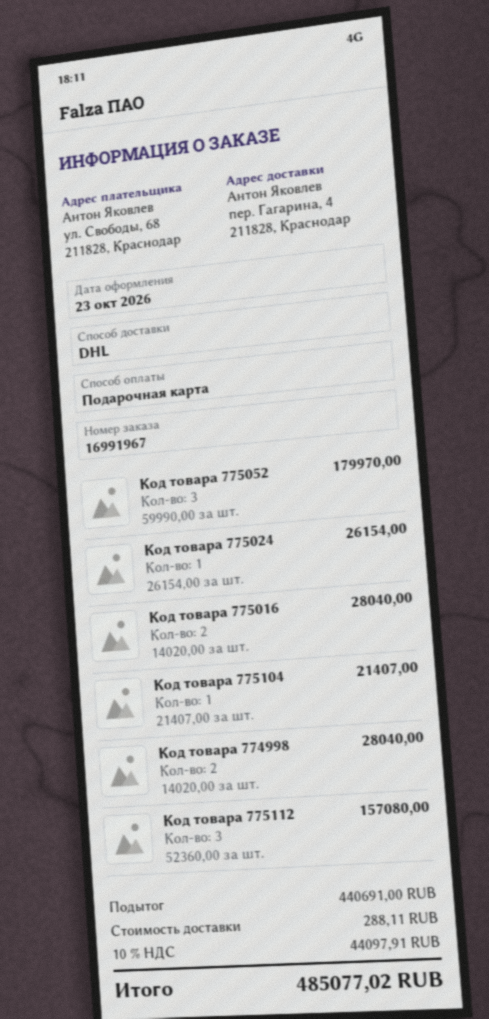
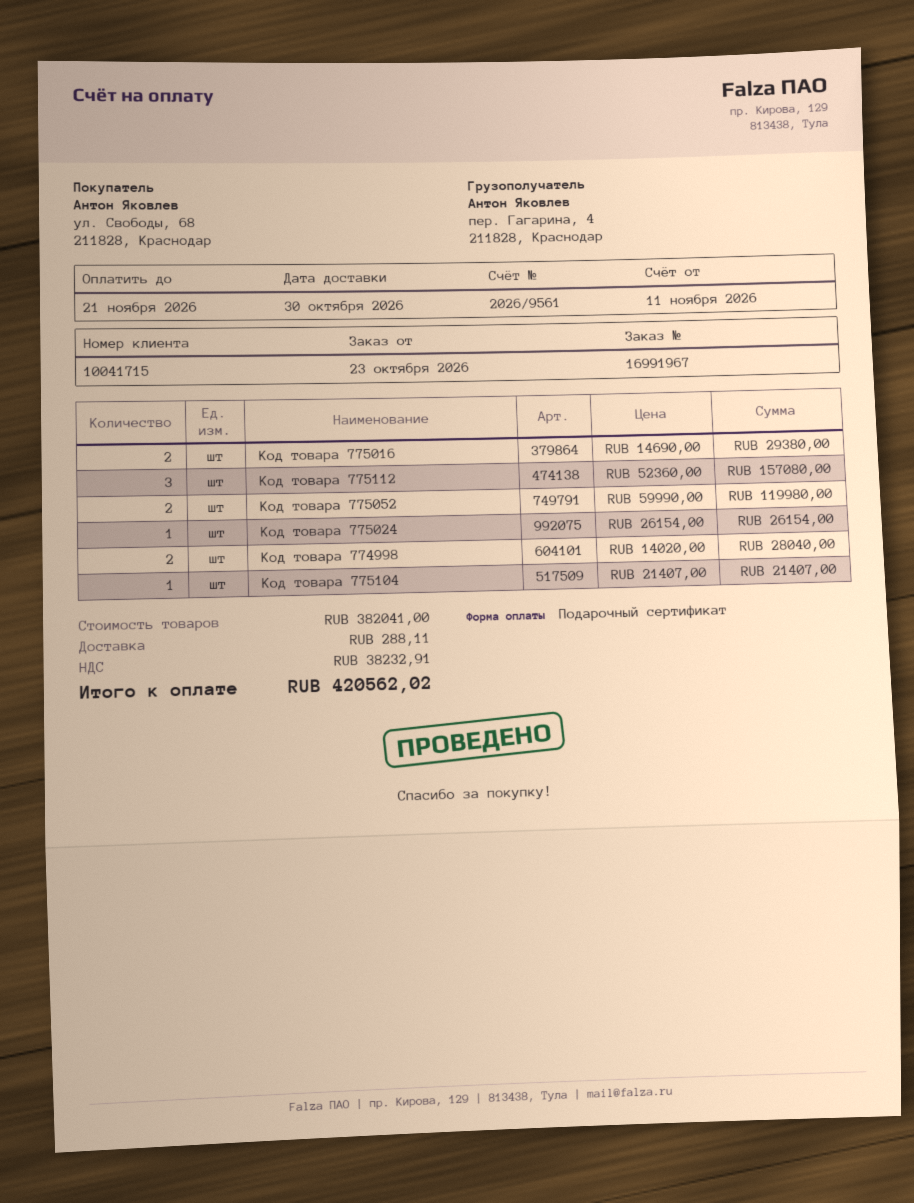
Код товара 775052: 3 x 59990.00 = 179970.00 -> 2 x 59990.00 = 119980.00
Код товара 775016: 2 x 14020.00 = 28040.00 -> 2 x 14690.00 = 29380.00
subtotal: 440691.00 -> 382041.00
tax: 44097.91 -> 38232.91
total: 485077.02 -> 420562.02

